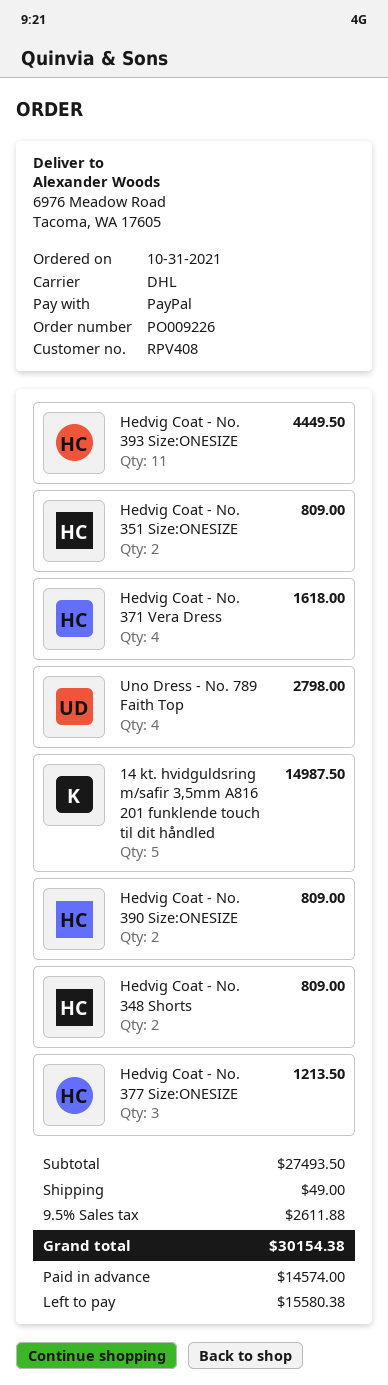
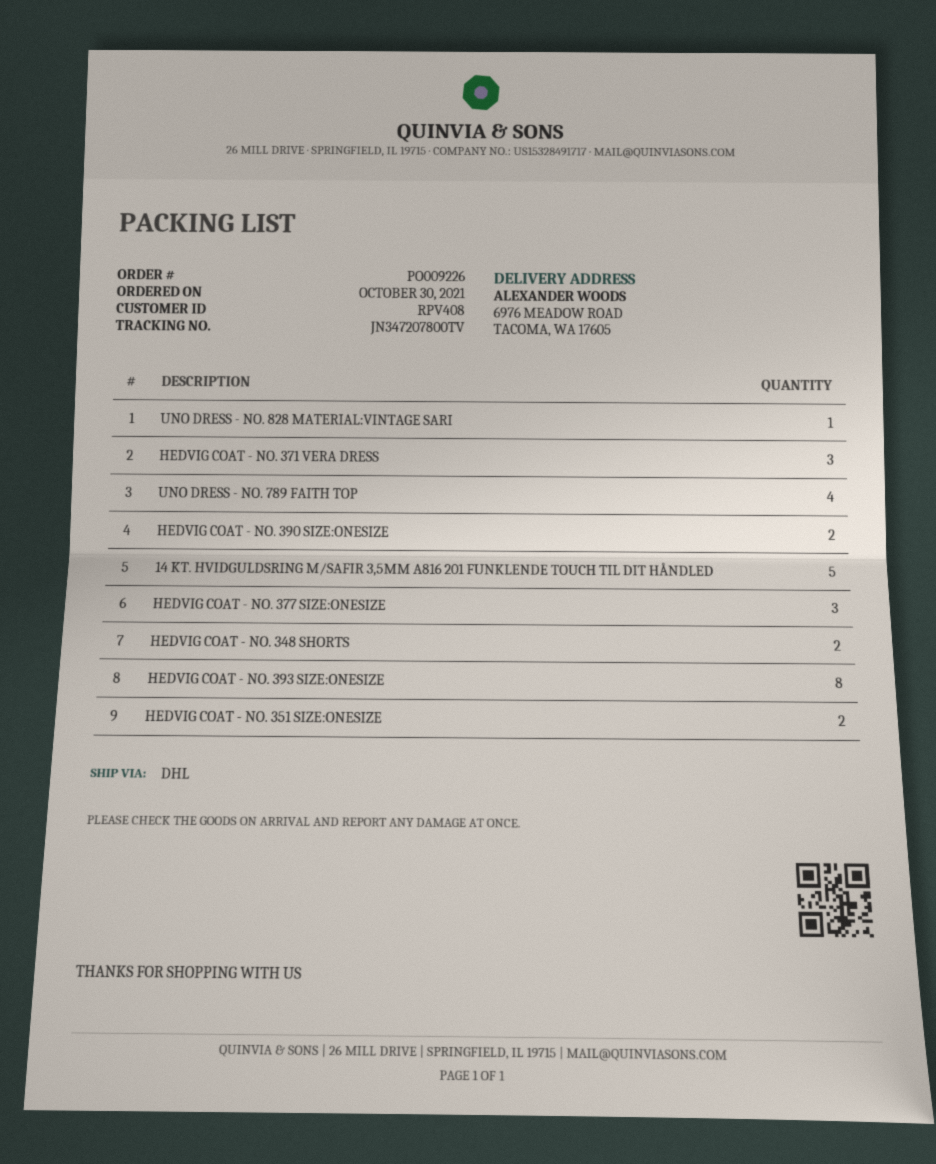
order date: 2021-10-31 -> 2021-10-30
Hedvig Coat - No. 393 Size:ONESIZE: 11 -> 8
Hedvig Coat - No. 371 Vera Dress: 4 -> 3
UNO DRESS - NO. 828 MATERIAL:VINTAGE SARI: none -> 1

